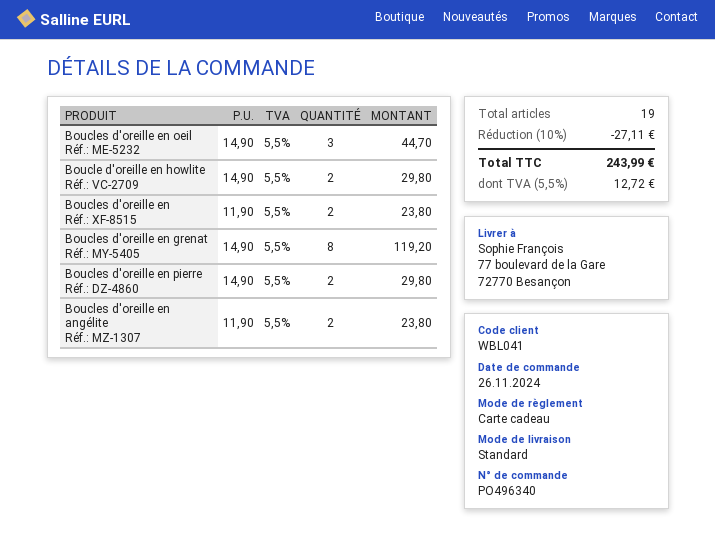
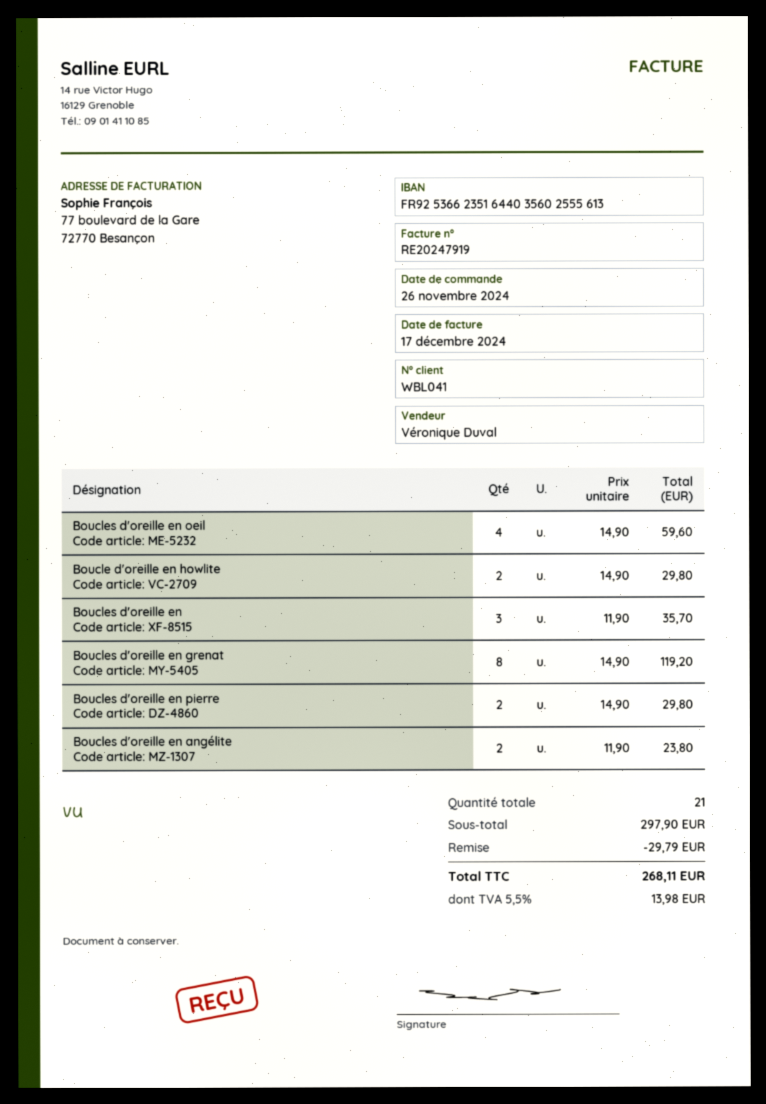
Boucles d'oreille en oeil: 3 x 14.90 = 44.70 -> 4 x 14.90 = 59.60
Boucles d'oreille en: 2 x 11.90 = 23.80 -> 3 x 11.90 = 35.70
total quantity: 19 -> 21
discount: 27.11 -> 29.79
tax: 5.5% = 12.72 -> 5.5% = 13.98
total: 243.99 -> 268.11

